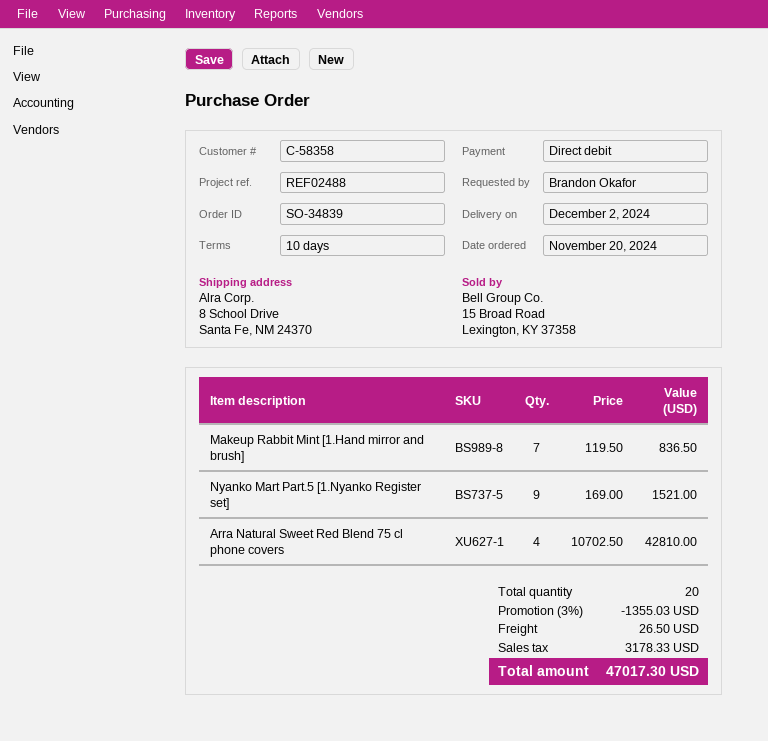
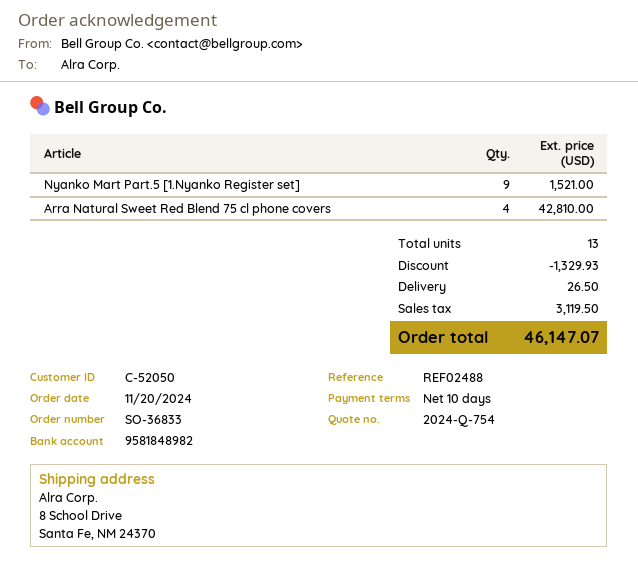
order number: SO-34839 -> SO-36833
customer number: C-58358 -> C-52050
Makeup Rabbit Mint [1.Hand mirror and brush]: 7 for 836.50 -> none
total quantity: 20 -> 13
discount: 1355.03 -> 1329.93
tax: 3178.33 -> 3119.50
total: 47017.30 -> 46147.07

